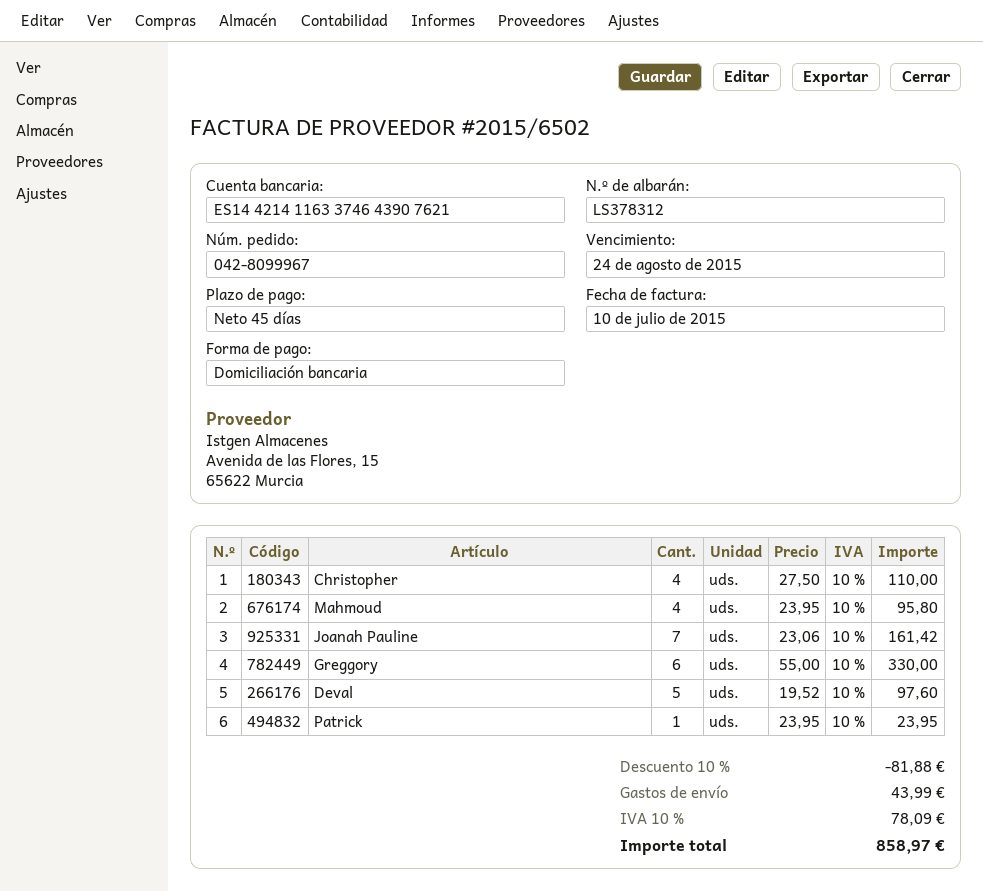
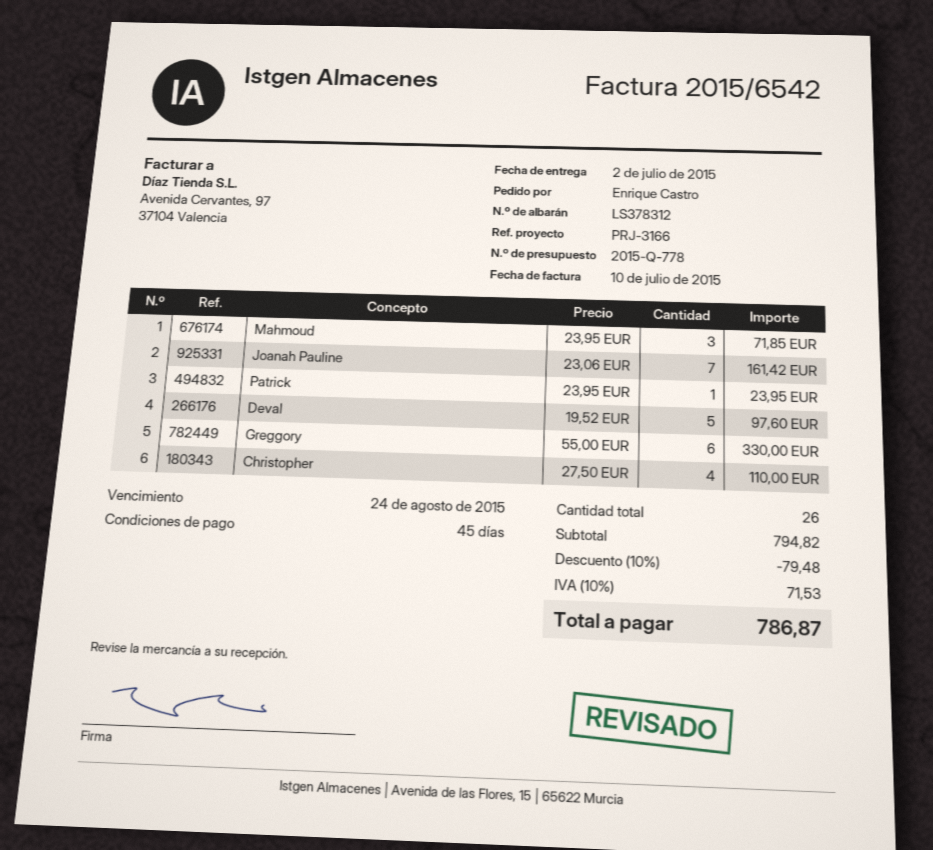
invoice number: 2015/6502 -> 2015/6542
Mahmoud: 4 x 23.95 = 95.80 -> 3 x 23.95 = 71.85
discount: 10% = 81.88 -> 10% = 79.48
shipping: 43.99 -> none
tax: 10% = 78.09 -> 10% = 71.53
total: 858.97 -> 786.87

